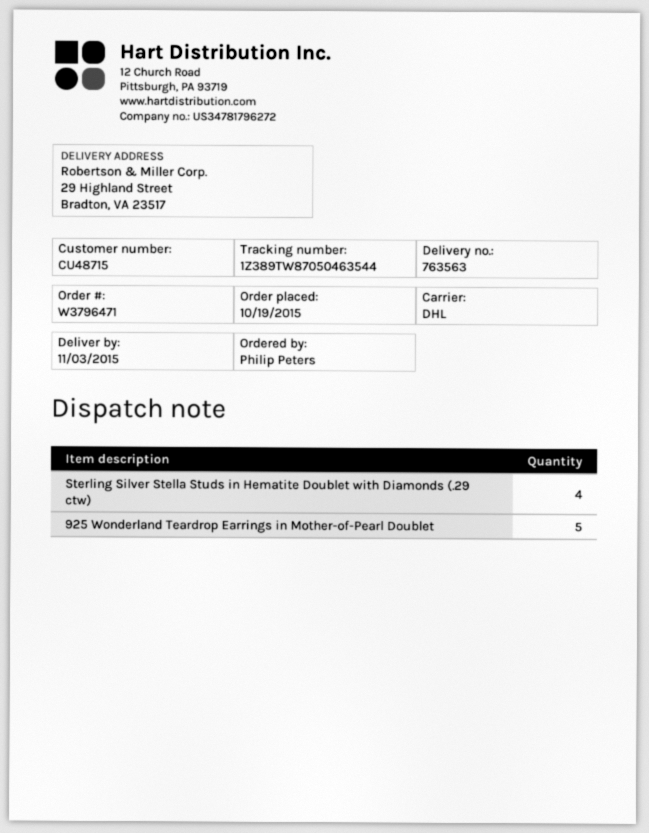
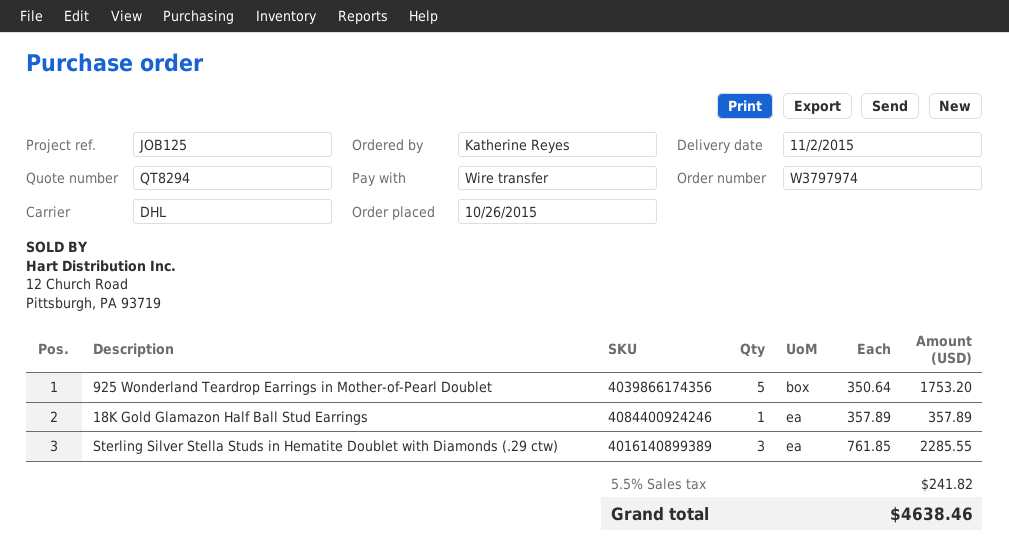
order number: W3796471 -> W3797974
order date: 2015-10-19 -> 2015-10-26
delivery date: 2015-11-03 -> 2015-11-02
ordered by: Philip Peters -> Katherine Reyes
Sterling Silver Stella Studs in Hematite Doublet with Diamonds (.29 ctw): 4 -> 3
18K Gold Glamazon Half Ball Stud Earrings: none -> 1

